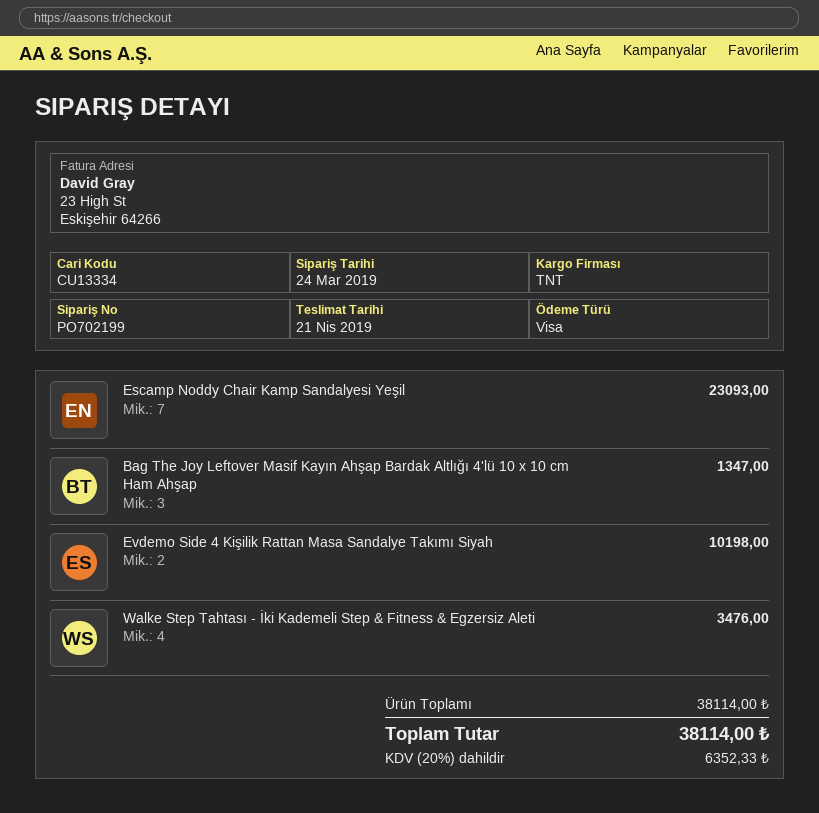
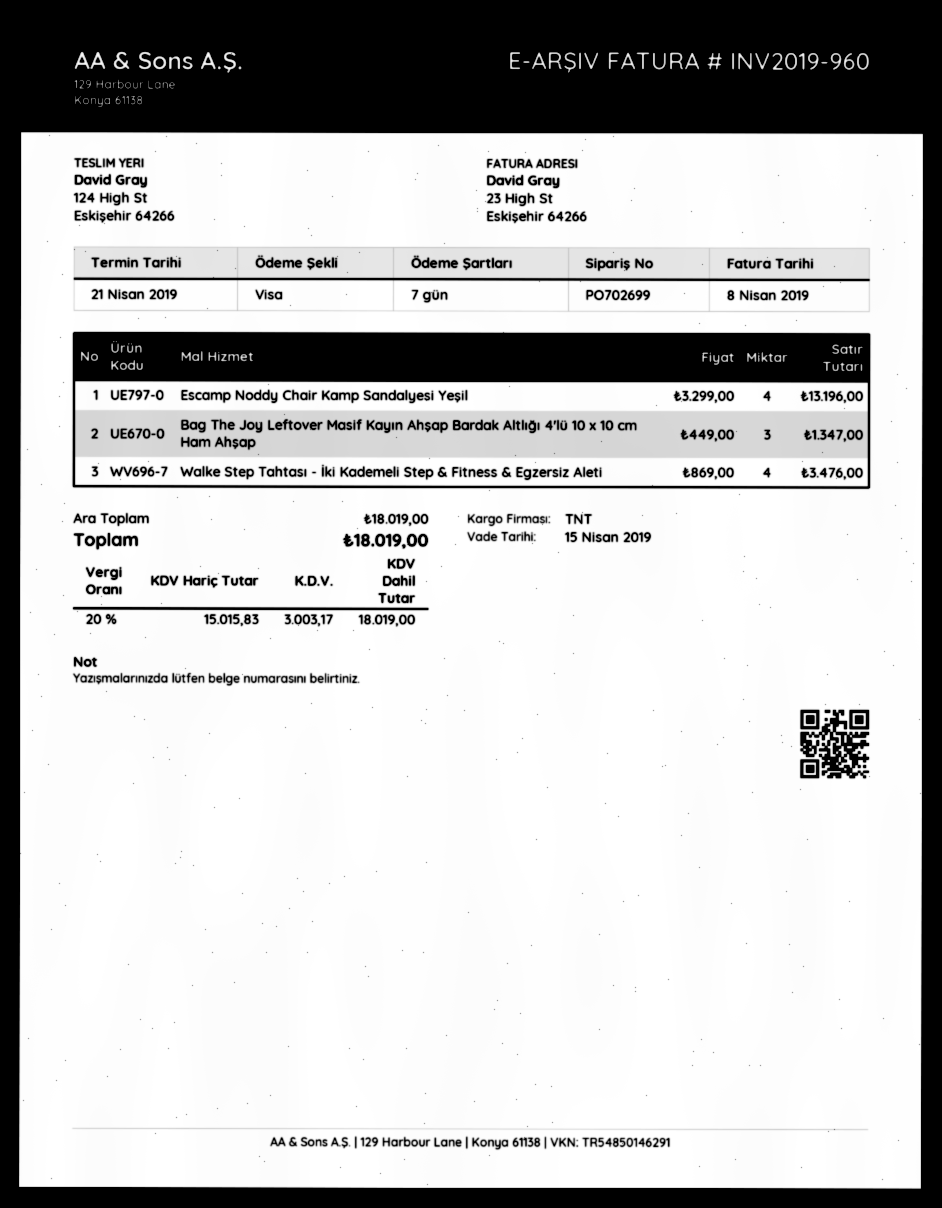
order number: PO702199 -> PO702699
Escamp Noddy Chair Kamp Sandalyesi Yeşil: 7 for 23093.00 -> 4 for 13196.00
Evdemo Side 4 Kişilik Rattan Masa Sandalye Takımı Siyah: 2 for 10198.00 -> none
subtotal: 38114.00 -> 18019.00
tax: 20% = 6352.33 -> 20% = 3003.17
total: 38114.00 -> 18019.00

